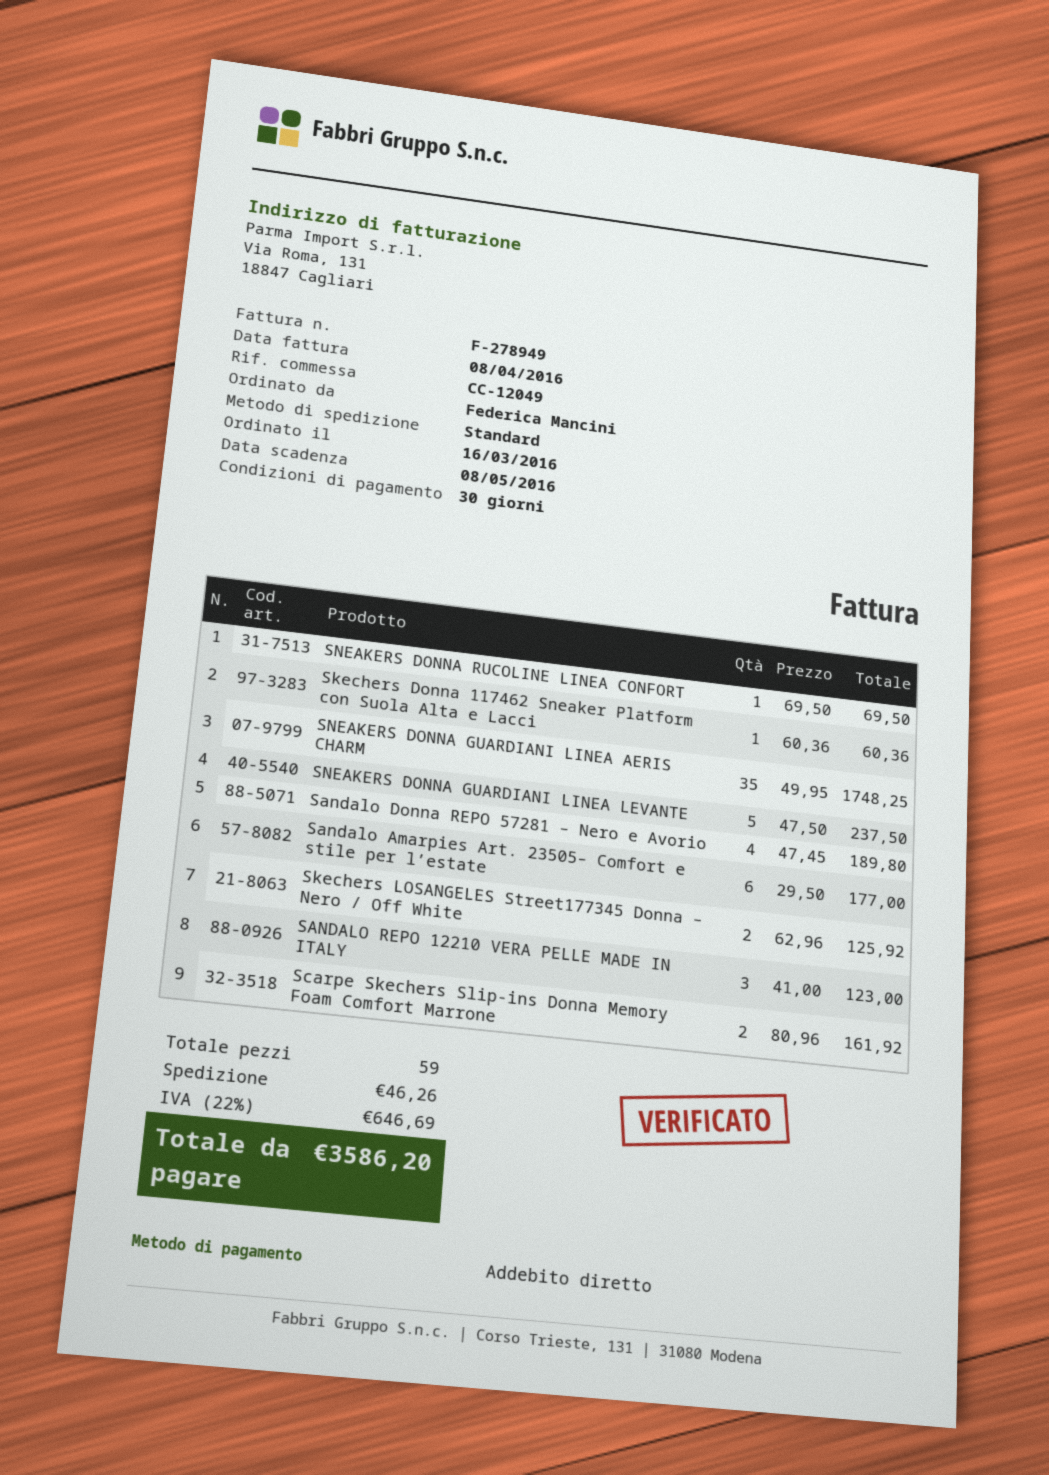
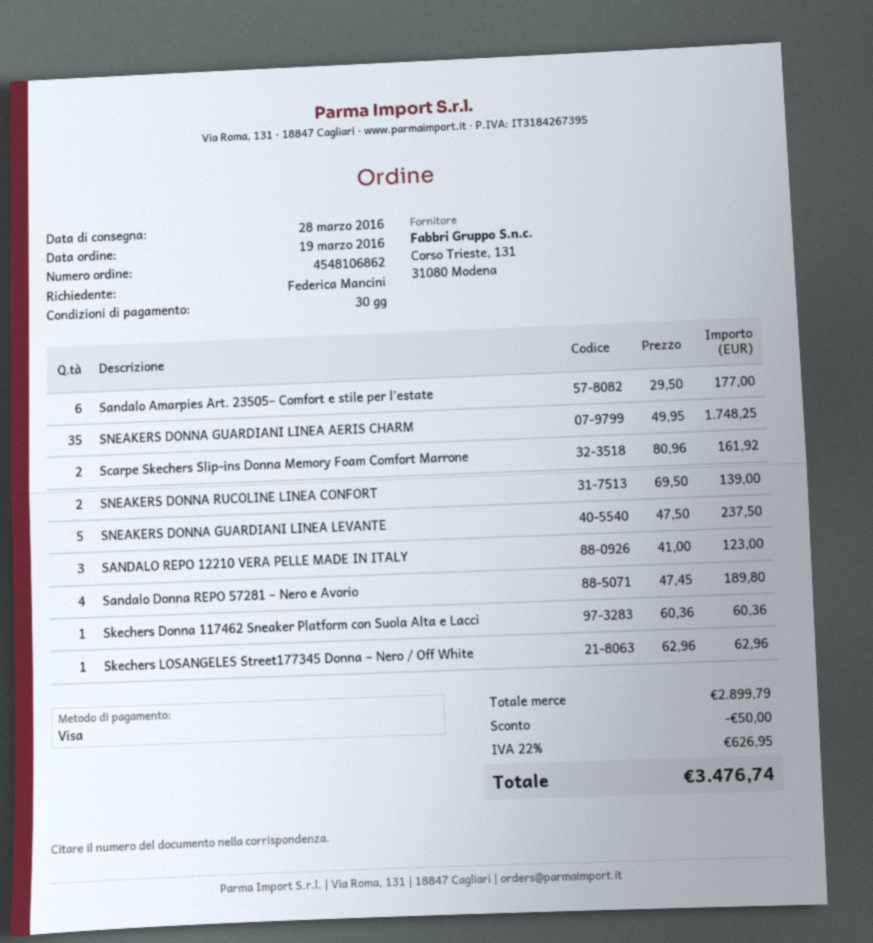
order date: 2016-03-16 -> 2016-03-19
payment method: direct debit -> Visa
SNEAKERS DONNA RUCOLINE LINEA CONFORT: 1 x 69.50 = 69.50 -> 2 x 69.50 = 139.00
Skechers LOSANGELES Street177345 Donna – Nero / Off White: 2 x 62.96 = 125.92 -> 1 x 62.96 = 62.96
discount: none -> 50.00
shipping: 46.26 -> none
tax: 22% = 646.69 -> 22% = 626.95
total: 3586.20 -> 3476.74

